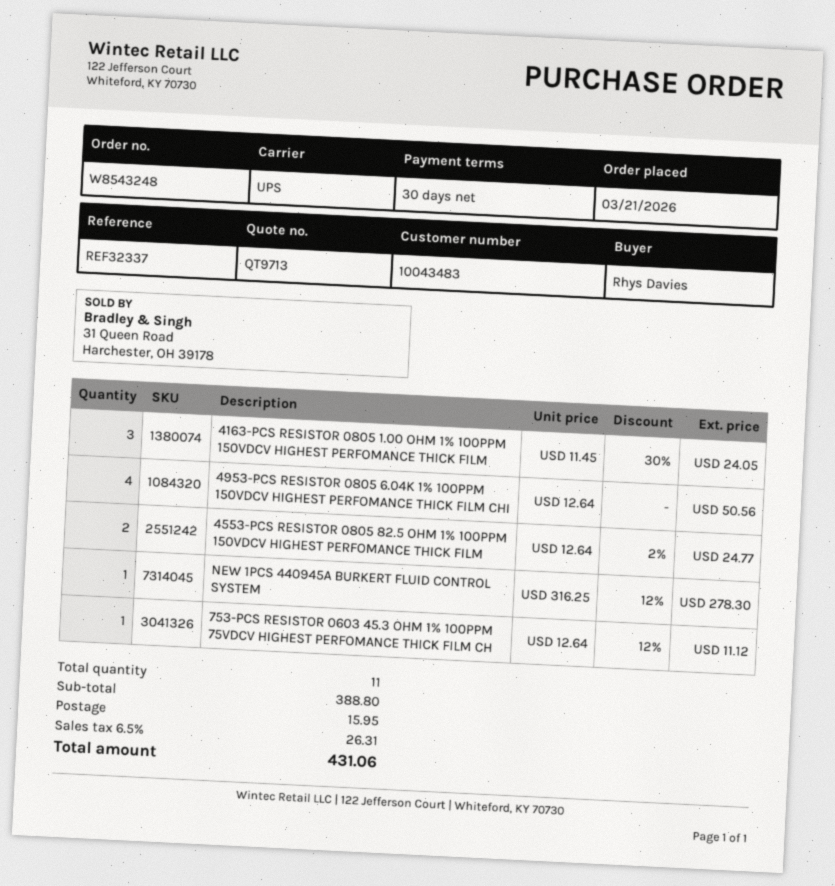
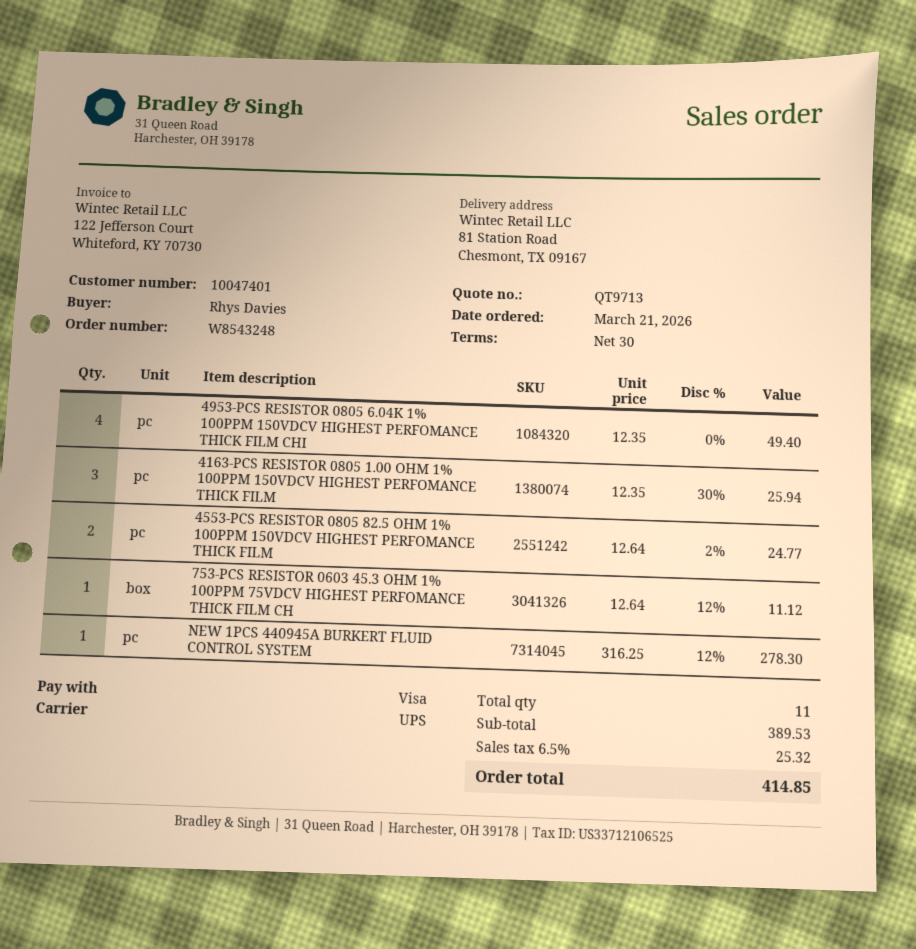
customer number: 10043483 -> 10047401
4163-PCS RESISTOR 0805 1.00 OHM 1% 100PPM 150VDCV HIGHEST PERFOMANCE THICK FILM: 3 x 11.45 - 30% = 24.05 -> 3 x 12.35 - 30% = 25.94
4953-PCS RESISTOR 0805 6.04K 1% 100PPM 150VDCV HIGHEST PERFOMANCE THICK FILM CHI: 4 x 12.64 = 50.56 -> 4 x 12.35 = 49.40
subtotal: 388.80 -> 389.53
shipping: 15.95 -> none
tax: 6.5% = 26.31 -> 6.5% = 25.32
total: 431.06 -> 414.85

